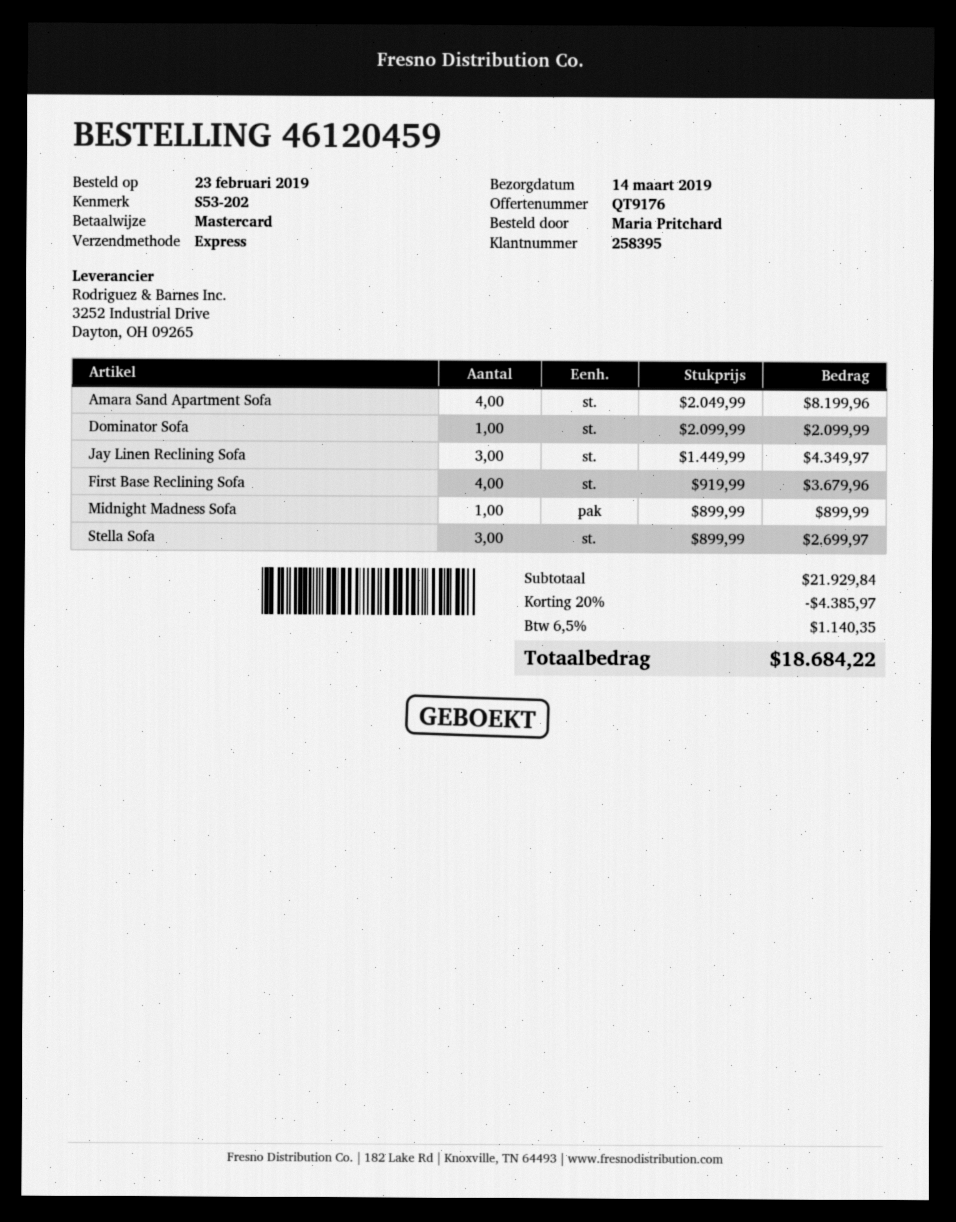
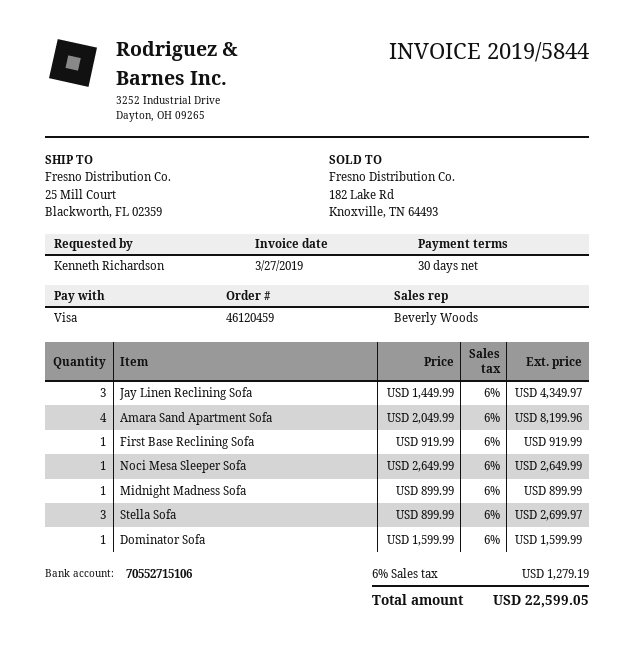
ordered by: Maria Pritchard -> Kenneth Richardson
payment method: Mastercard -> Visa
Dominator Sofa: 1 x 2099.99 = 2099.99 -> 1 x 1599.99 = 1599.99
First Base Reclining Sofa: 4 x 919.99 = 3679.96 -> 1 x 919.99 = 919.99
Noci Mesa Sleeper Sofa: none -> 1 x 2649.99 = 2649.99
discount: 20% = 4385.97 -> none
tax: 6.5% = 1140.35 -> 6% = 1279.19
total: 18684.22 -> 22599.05

